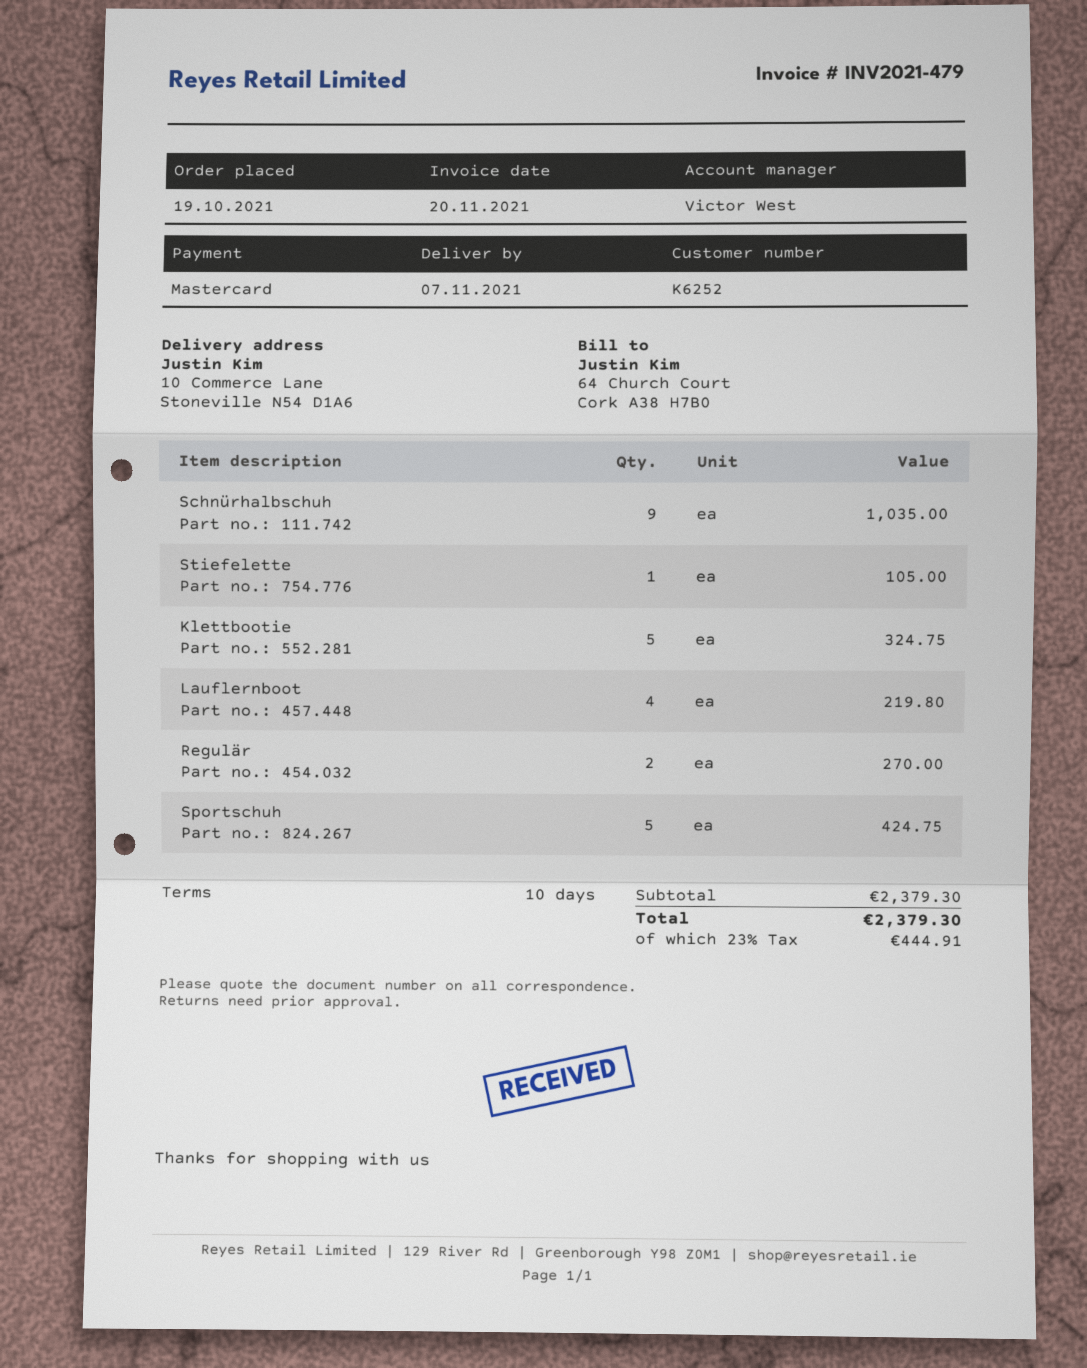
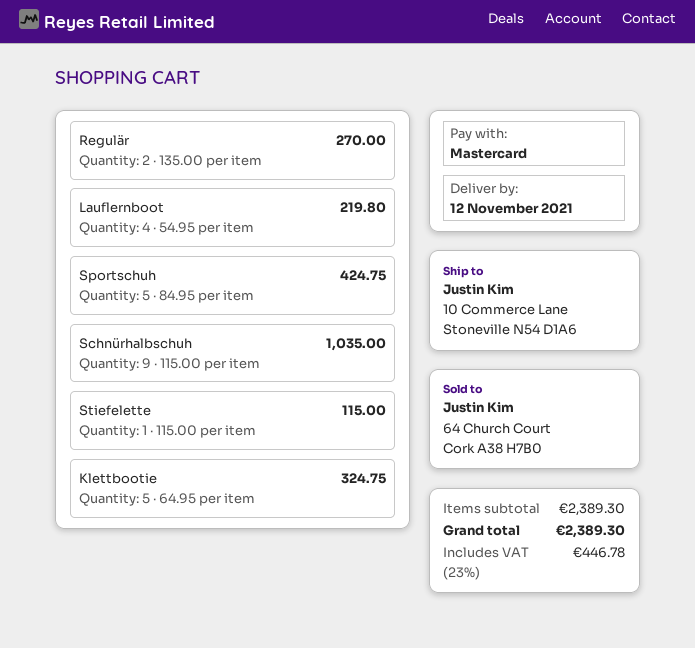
delivery date: 2021-11-07 -> 2021-11-12
Stiefelette: 1 for 105.00 -> 1 for 115.00
subtotal: 2379.30 -> 2389.30
tax: 23% = 444.91 -> 23% = 446.78
total: 2379.30 -> 2389.30

